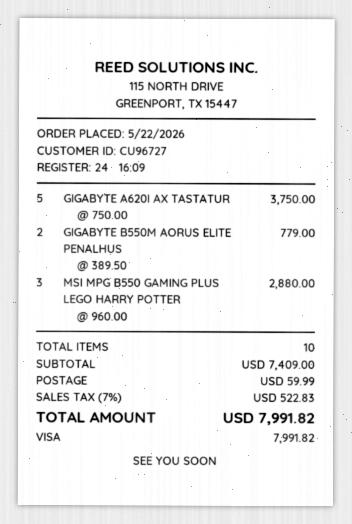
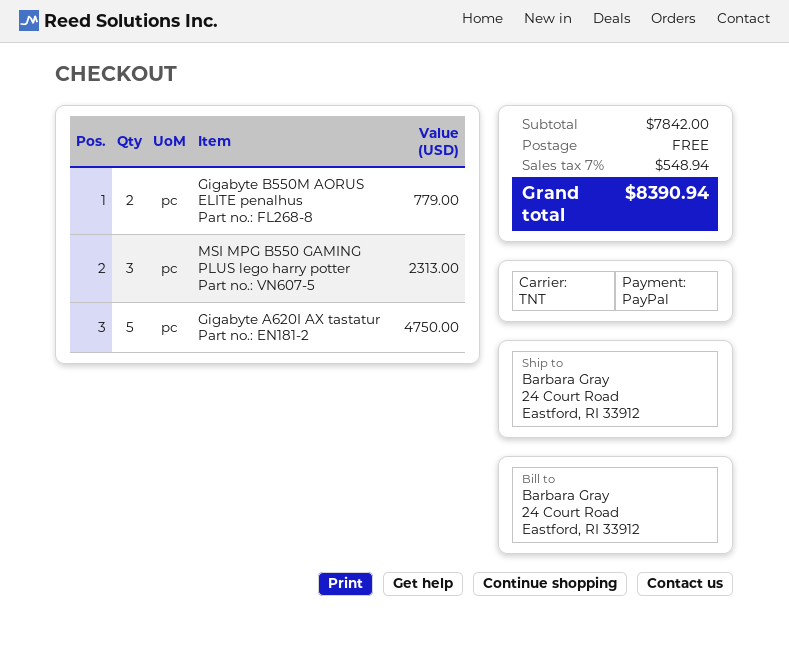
payment method: Visa -> PayPal
GIGABYTE A620I AX TASTATUR: 5 for 3750.00 -> 5 for 4750.00
MSI MPG B550 GAMING PLUS LEGO HARRY POTTER: 3 for 2880.00 -> 3 for 2313.00
subtotal: 7409.00 -> 7842.00
shipping: 59.99 -> 0.00
tax: 7% = 522.83 -> 7% = 548.94
total: 7991.82 -> 8390.94

